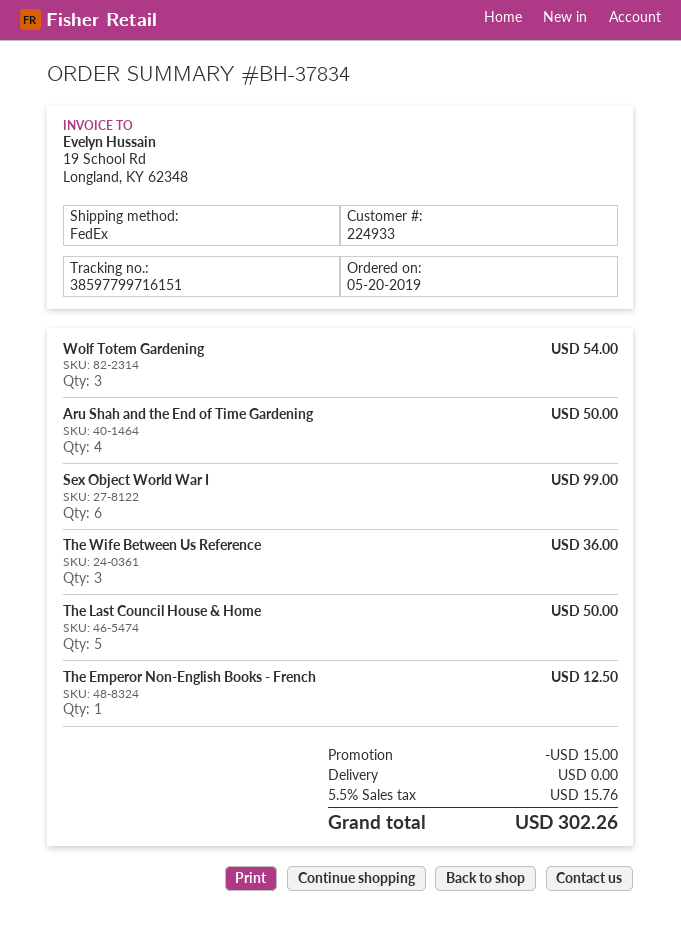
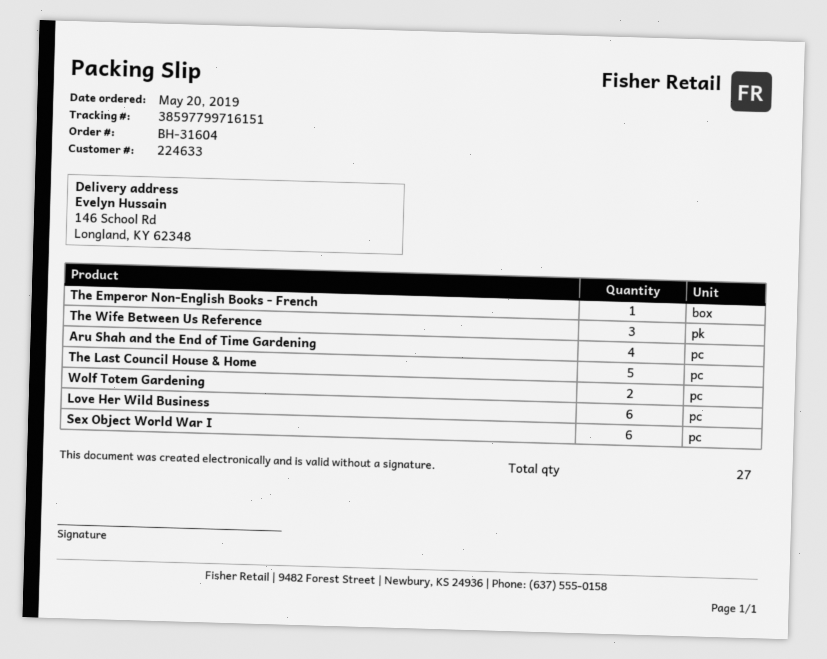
order number: BH-37834 -> BH-31604
customer number: 224933 -> 224633
Wolf Totem Gardening: 3 -> 2
Love Her Wild Business: none -> 6

